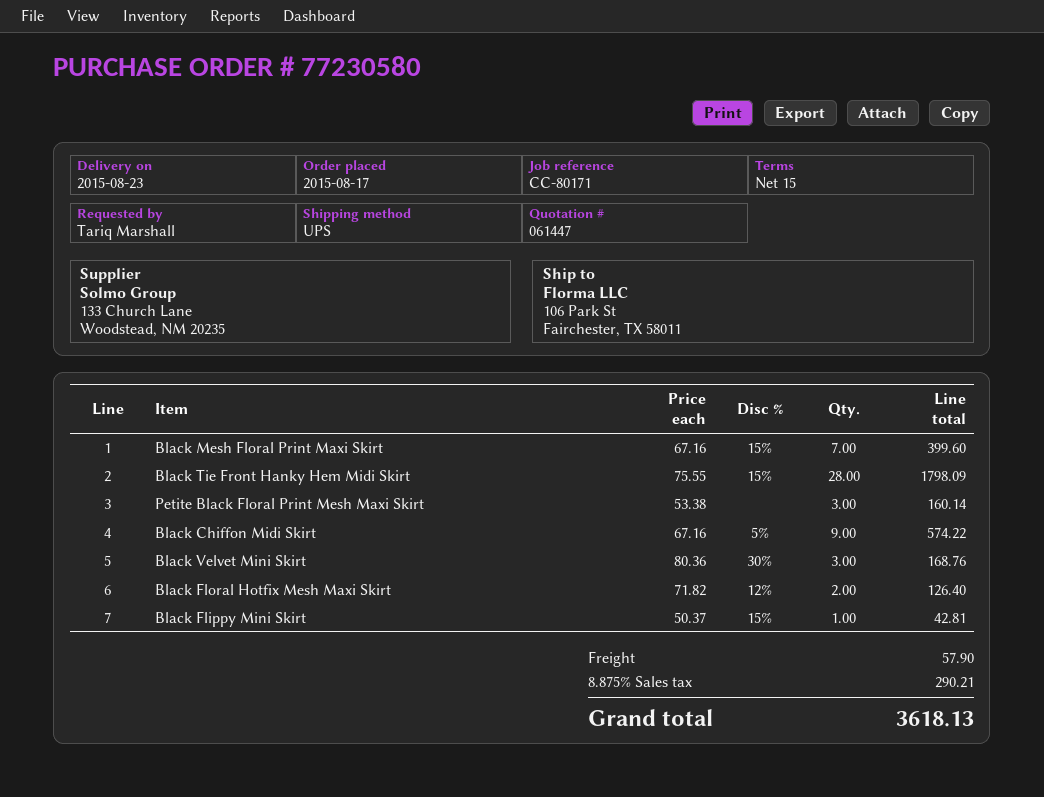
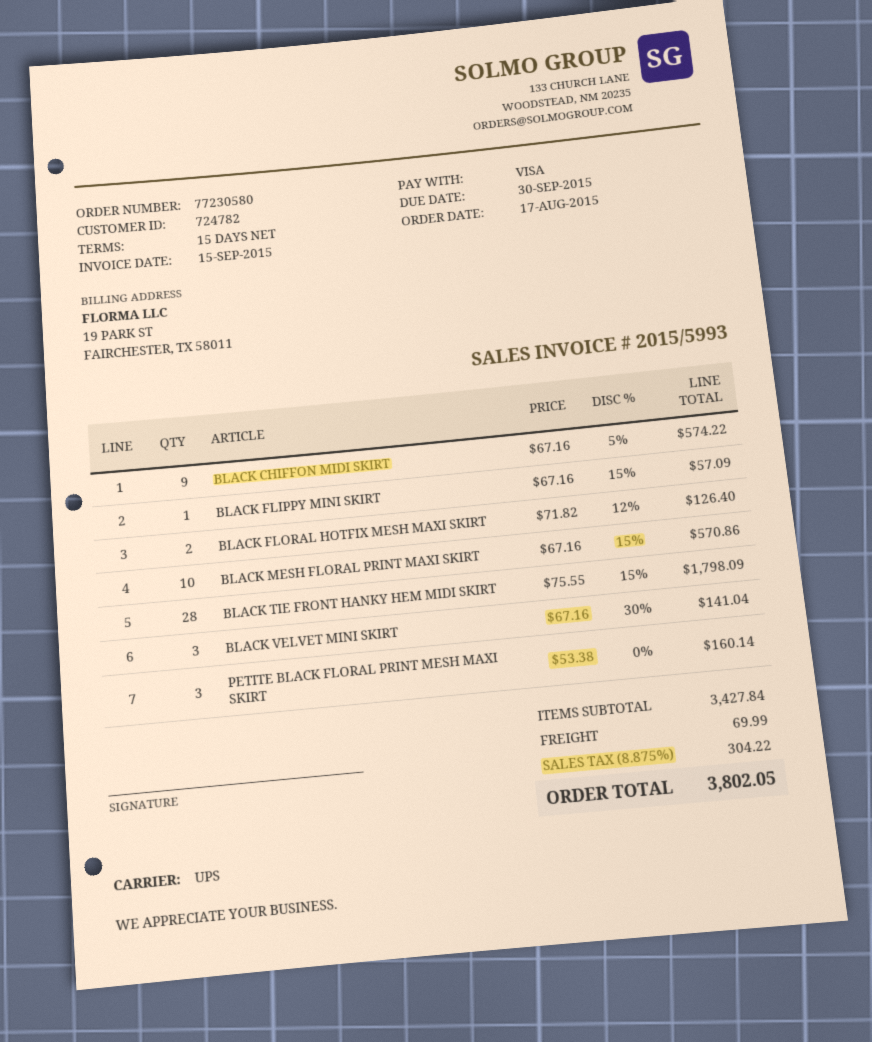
Black Mesh Floral Print Maxi Skirt: 7 x 67.16 - 15% = 399.60 -> 10 x 67.16 - 15% = 570.86
Black Velvet Mini Skirt: 3 x 80.36 - 30% = 168.76 -> 3 x 67.16 - 30% = 141.04
Black Flippy Mini Skirt: 1 x 50.37 - 15% = 42.81 -> 1 x 67.16 - 15% = 57.09
shipping: 57.90 -> 69.99
tax: 8.875% = 290.21 -> 8.875% = 304.22
total: 3618.13 -> 3802.05

